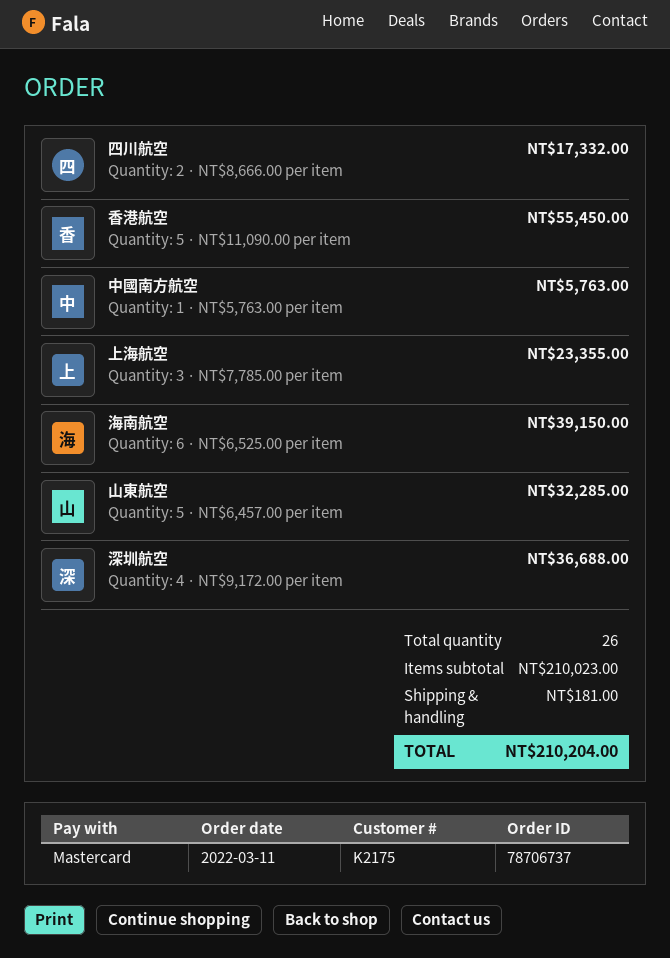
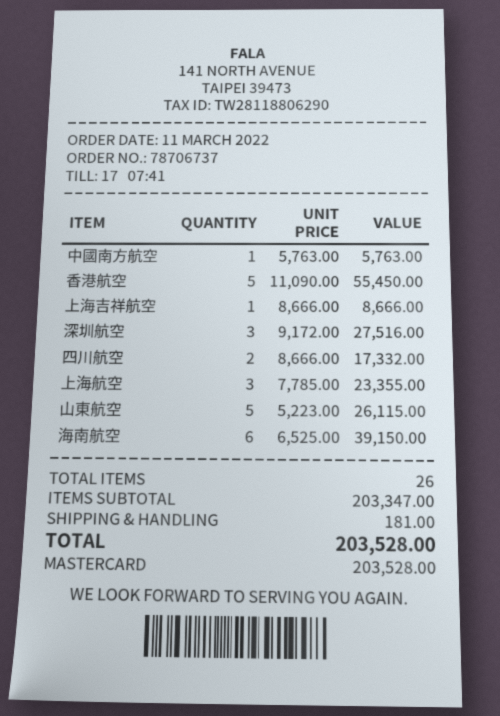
山東航空: 5 x 6457.00 = 32285.00 -> 5 x 5223.00 = 26115.00
深圳航空: 4 x 9172.00 = 36688.00 -> 3 x 9172.00 = 27516.00
上海吉祥航空: none -> 1 x 8666.00 = 8666.00
subtotal: 210023.00 -> 203347.00
total: 210204.00 -> 203528.00

